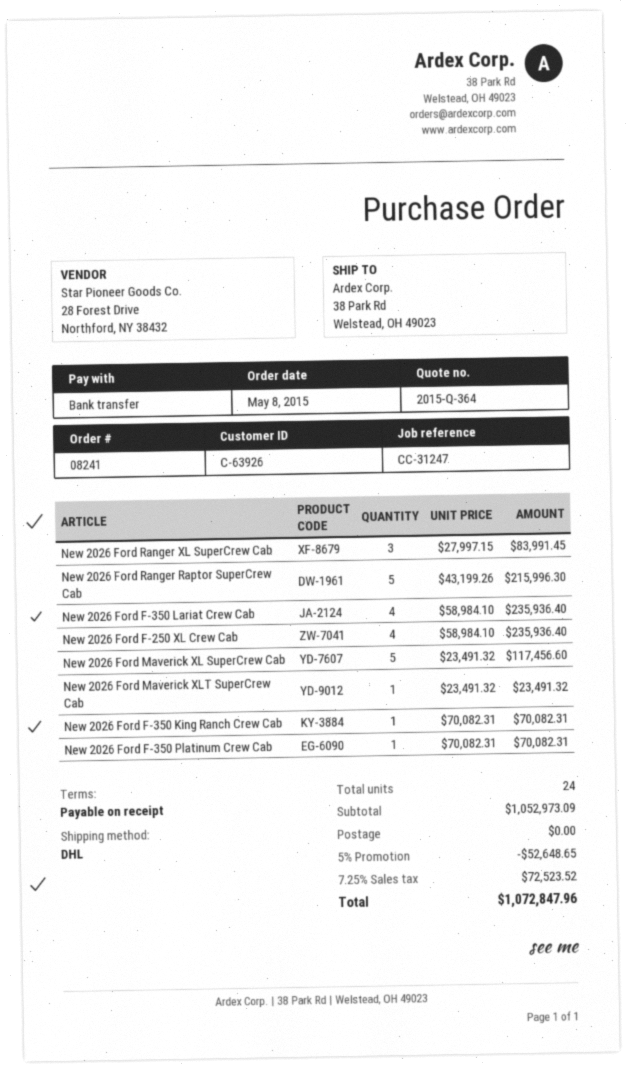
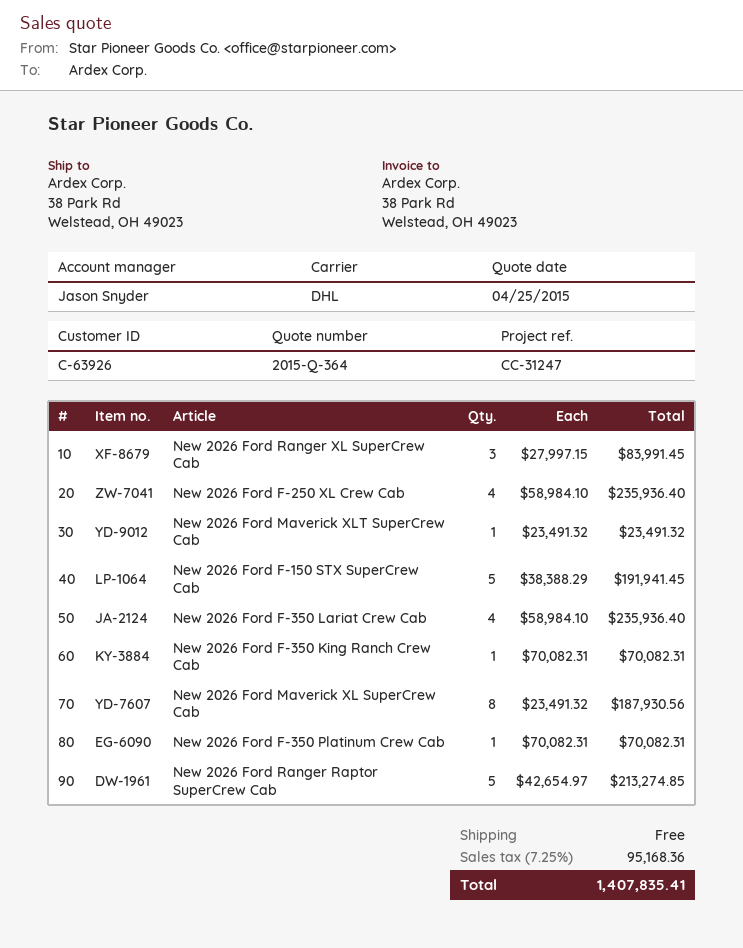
New 2026 Ford Ranger Raptor SuperCrew Cab: 5 x 43199.26 = 215996.30 -> 5 x 42654.97 = 213274.85
New 2026 Ford Maverick XL SuperCrew Cab: 5 x 23491.32 = 117456.60 -> 8 x 23491.32 = 187930.56
New 2026 Ford F-150 STX SuperCrew Cab: none -> 5 x 38388.29 = 191941.45
discount: 5% = 52648.65 -> none
tax: 7.25% = 72523.52 -> 7.25% = 95168.36
total: 1072847.96 -> 1407835.41

